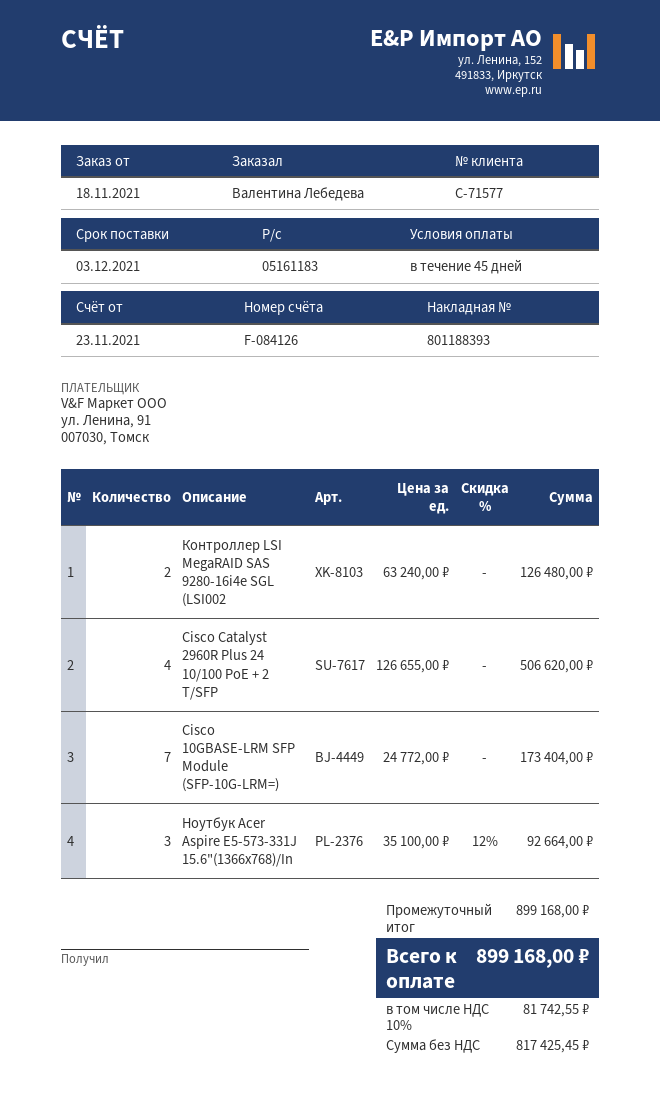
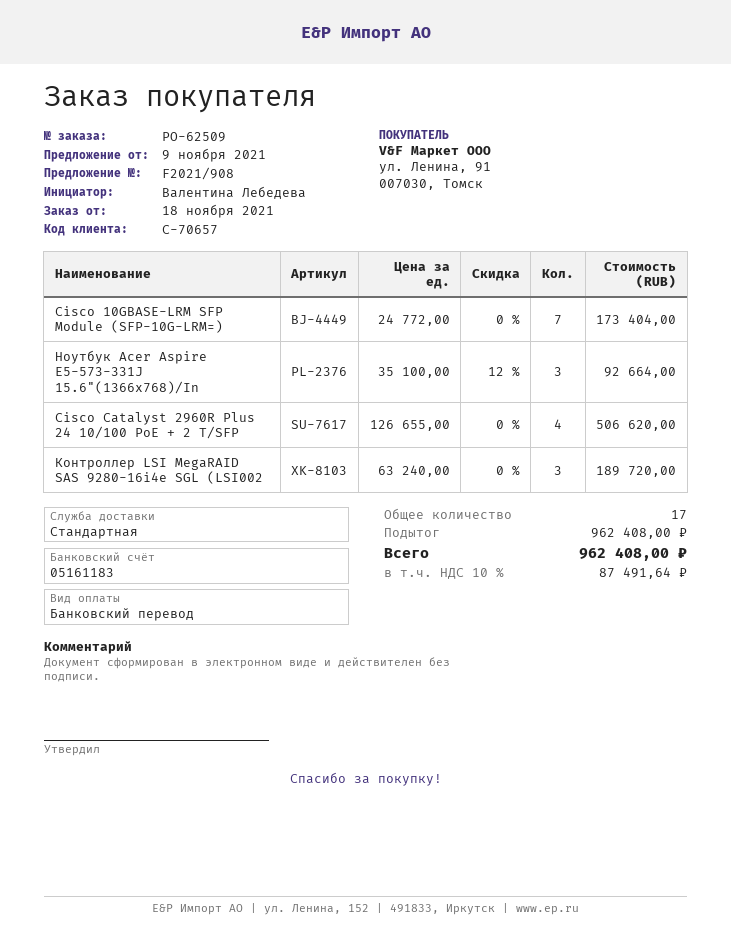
customer number: C-71577 -> C-70657
Контроллер LSI MegaRAID SAS 9280-16i4e SGL (LSI002: 2 x 63240.00 = 126480.00 -> 3 x 63240.00 = 189720.00
subtotal: 899168.00 -> 962408.00
tax: 10% = 81742.55 -> 10% = 87491.64
total: 899168.00 -> 962408.00

